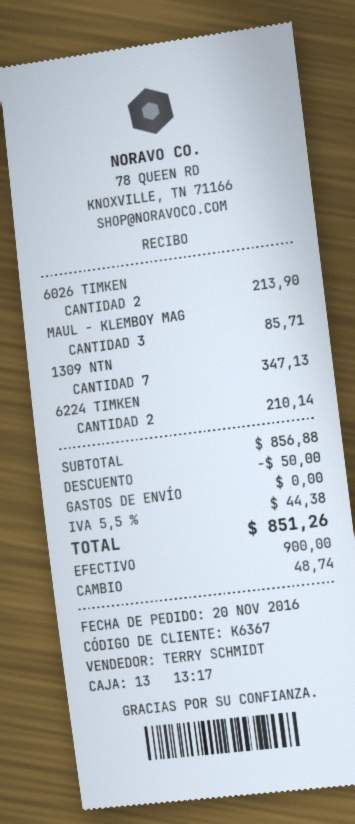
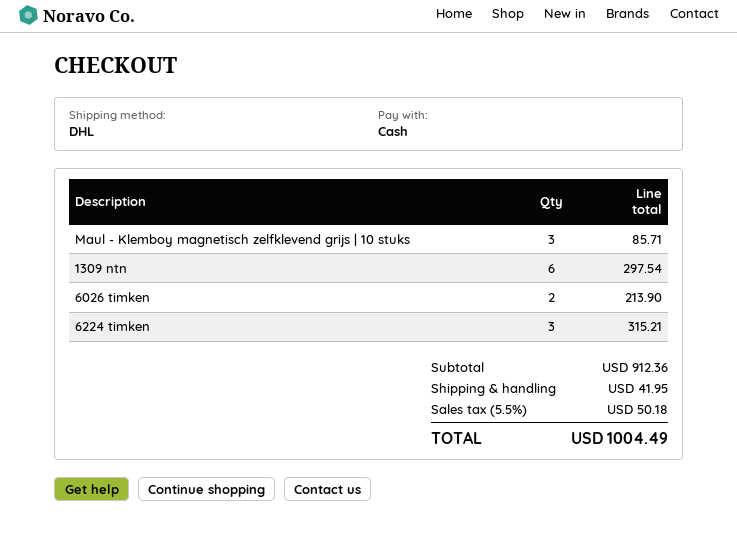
1309 NTN: 7 for 347.13 -> 6 for 297.54
6224 TIMKEN: 2 for 210.14 -> 3 for 315.21
subtotal: 856.88 -> 912.36
discount: 50.00 -> none
shipping: 0.00 -> 41.95
tax: 5.5% = 44.38 -> 5.5% = 50.18
total: 851.26 -> 1004.49

